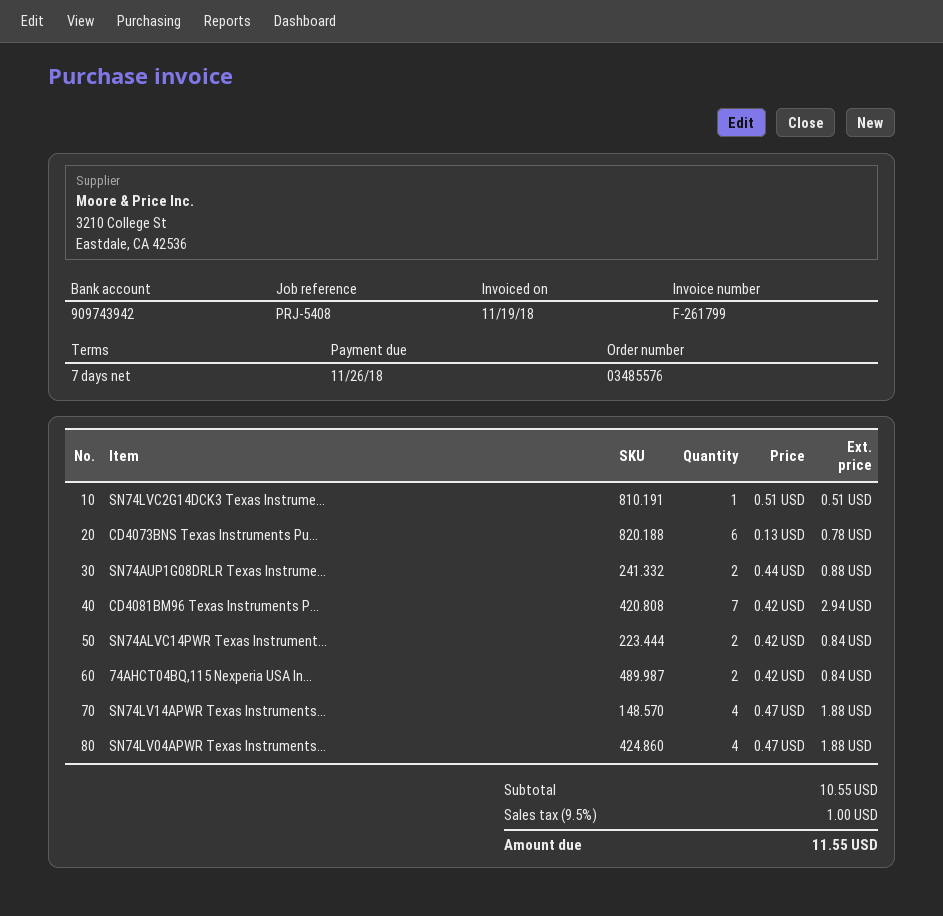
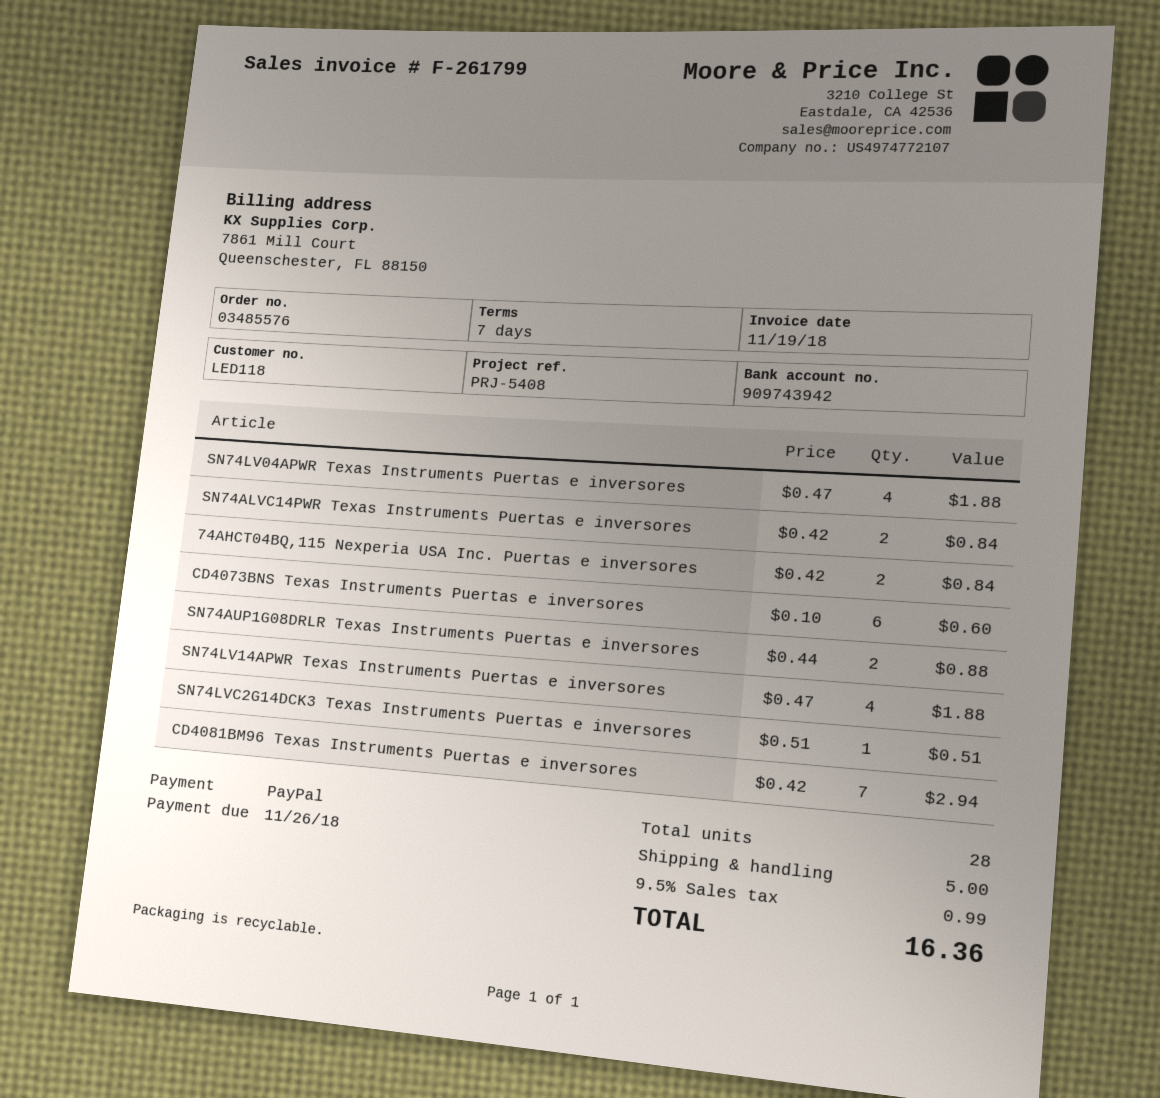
CD4073BNS Texas Instruments Pu...: 6 x 0.13 = 0.78 -> 6 x 0.10 = 0.60
shipping: none -> 5.00
tax: 9.5% = 1.00 -> 9.5% = 0.99
total: 11.55 -> 16.36

